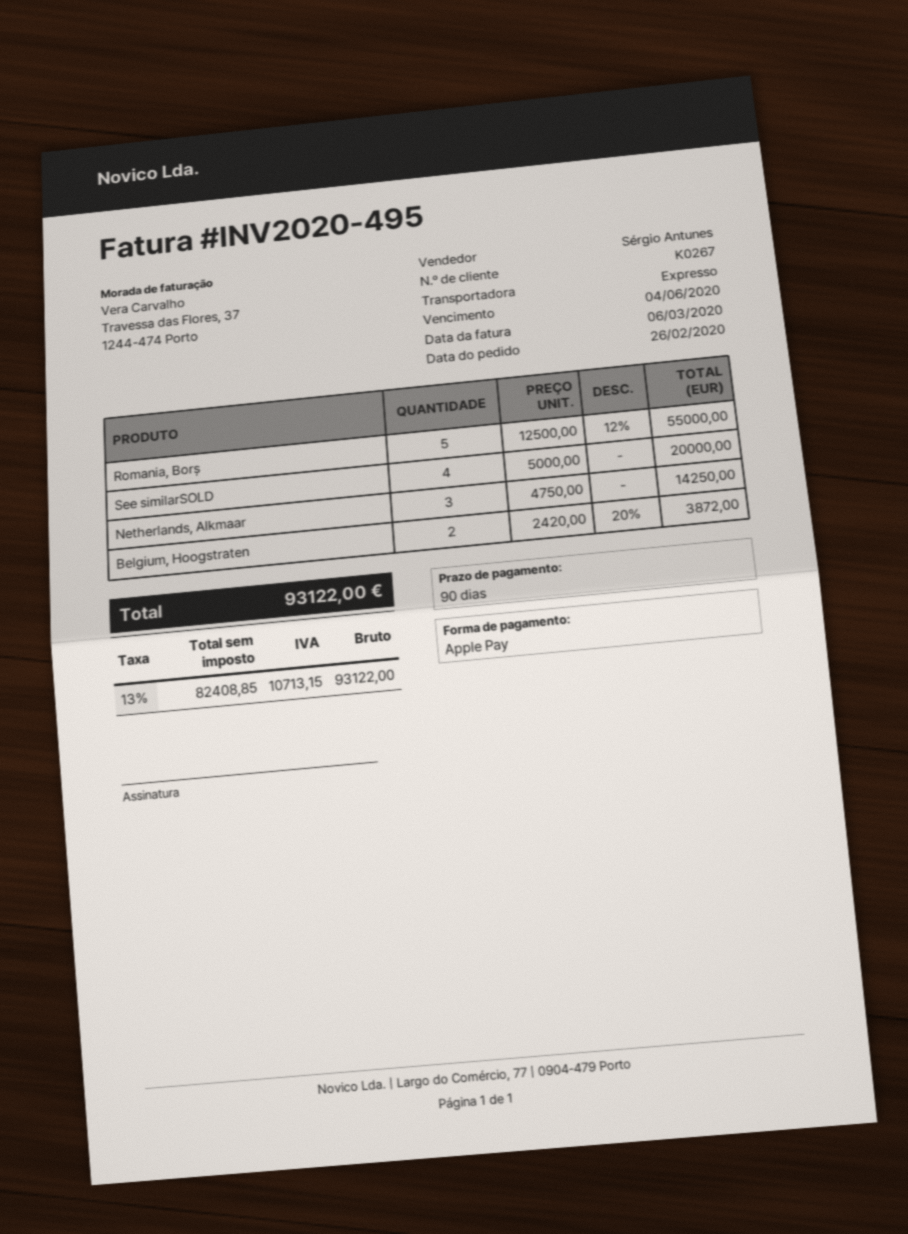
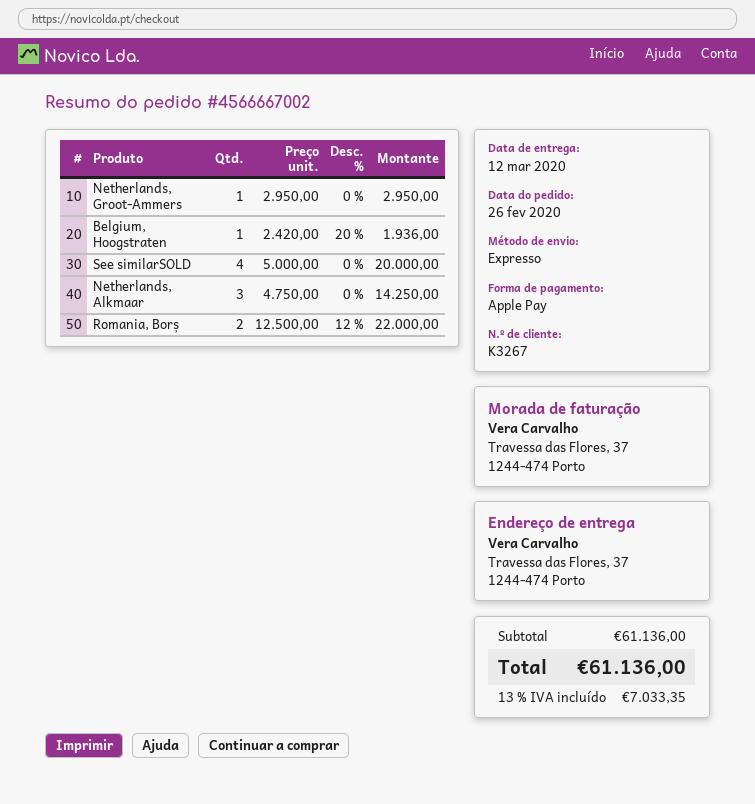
customer number: K0267 -> K3267
Romania, Borș: 5 x 12500.00 - 12% = 55000.00 -> 2 x 12500.00 - 12% = 22000.00
Belgium, Hoogstraten: 2 x 2420.00 - 20% = 3872.00 -> 1 x 2420.00 - 20% = 1936.00
Netherlands, Groot-Ammers: none -> 1 x 2950.00 = 2950.00
tax: 13% = 10713.15 -> 13% = 7033.35
total: 93122.00 -> 61136.00

